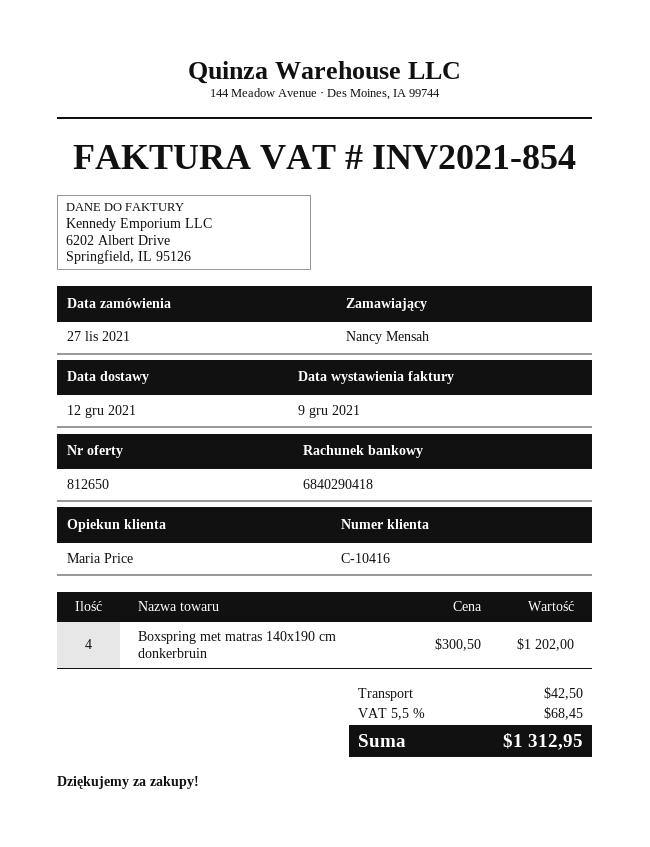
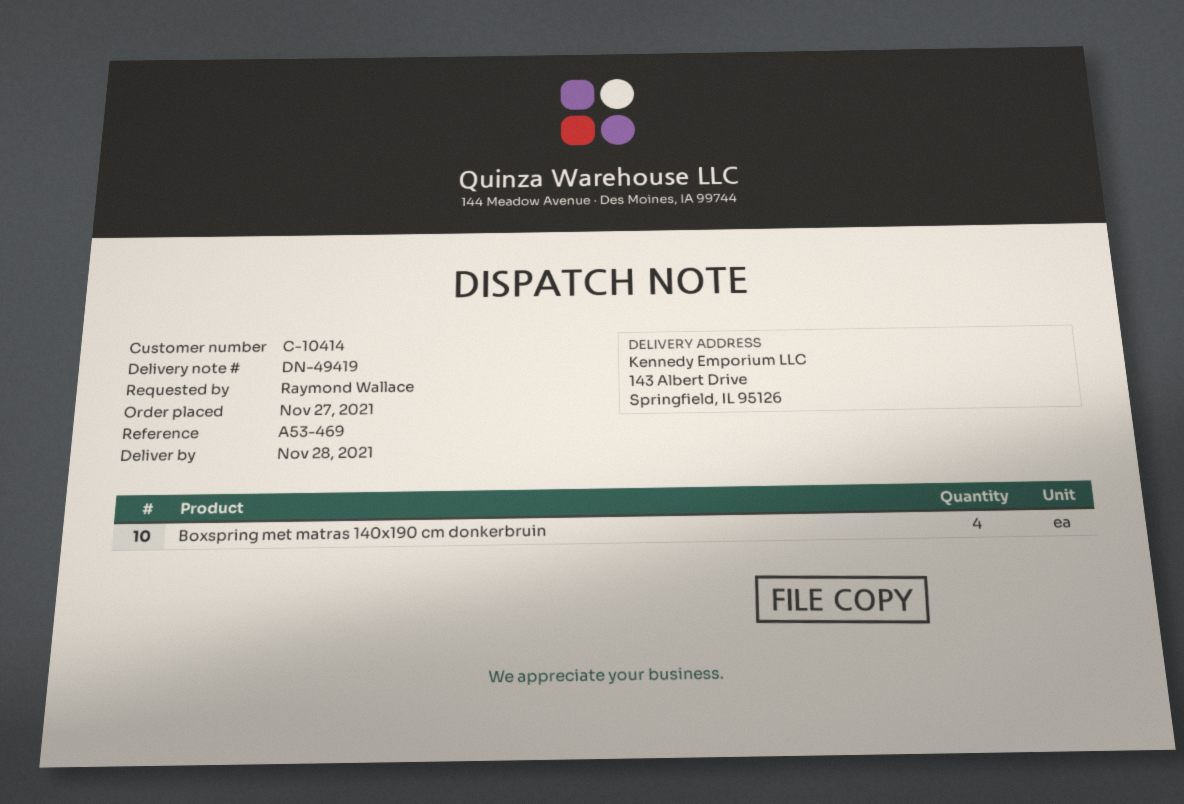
delivery date: 2021-12-12 -> 2021-11-28
customer number: C-10416 -> C-10414
ordered by: Nancy Mensah -> Raymond Wallace

